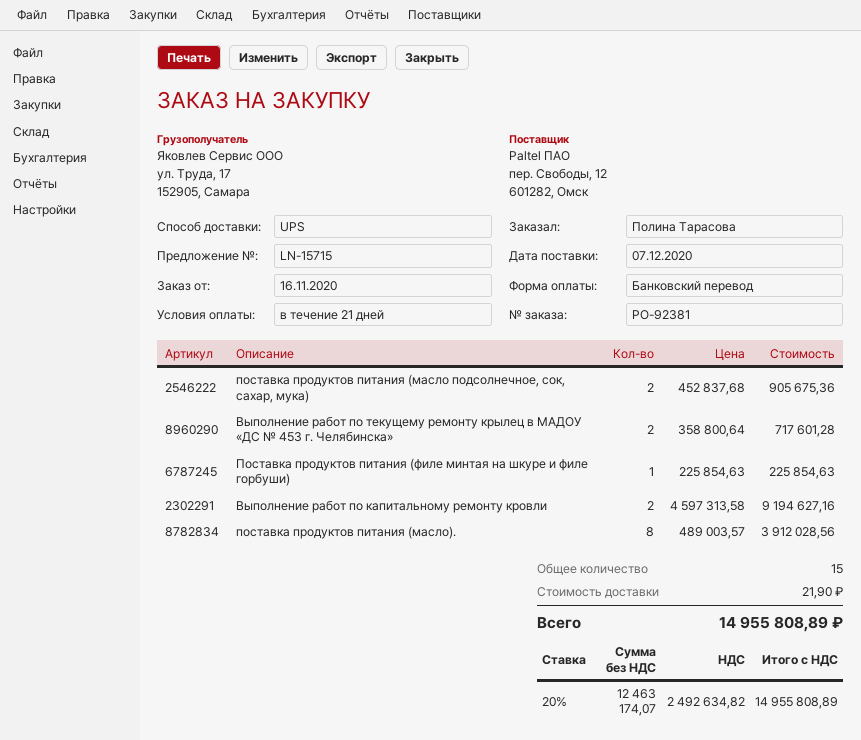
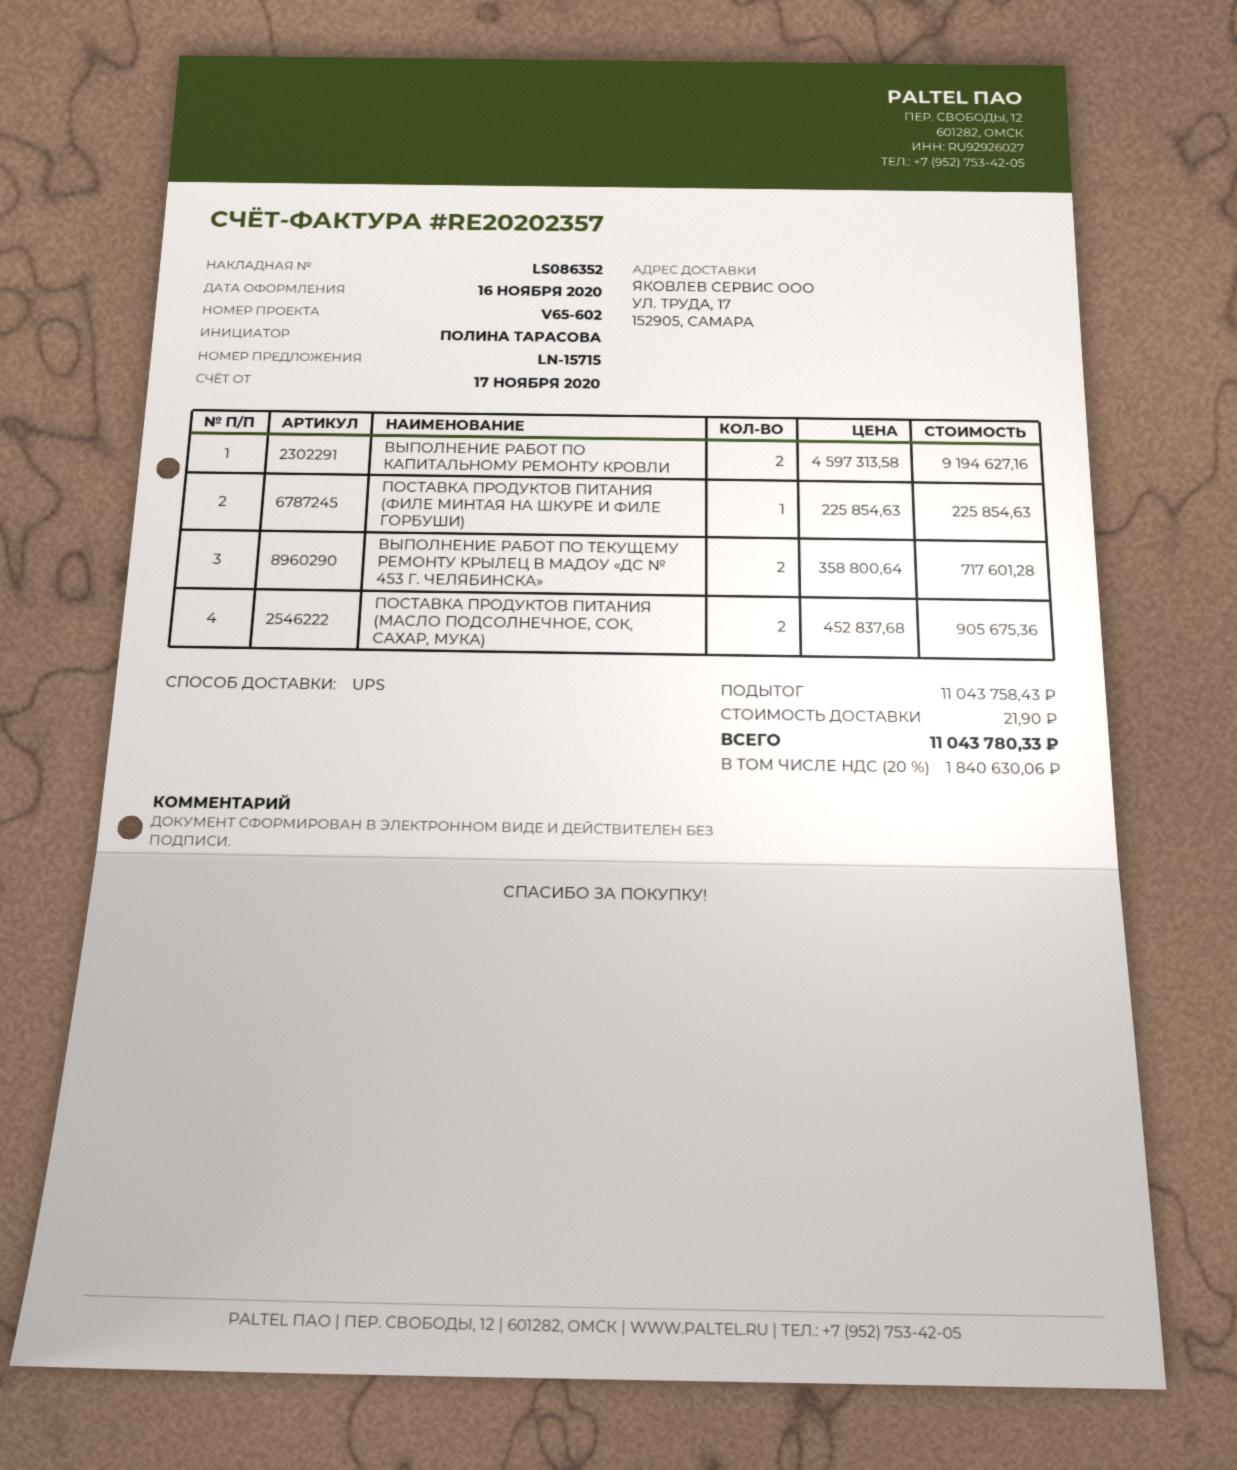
поставка продуктов питания (масло).: 8 x 489003.57 = 3912028.56 -> none
tax: 20% = 2492634.82 -> 20% = 1840630.06
total: 14955808.89 -> 11043780.33

